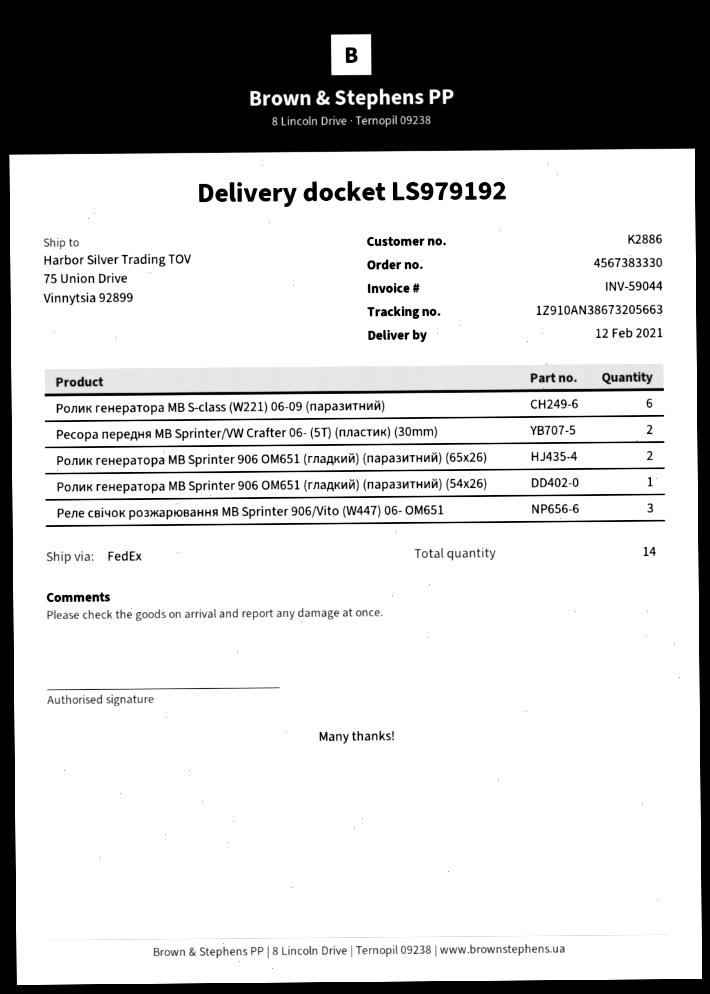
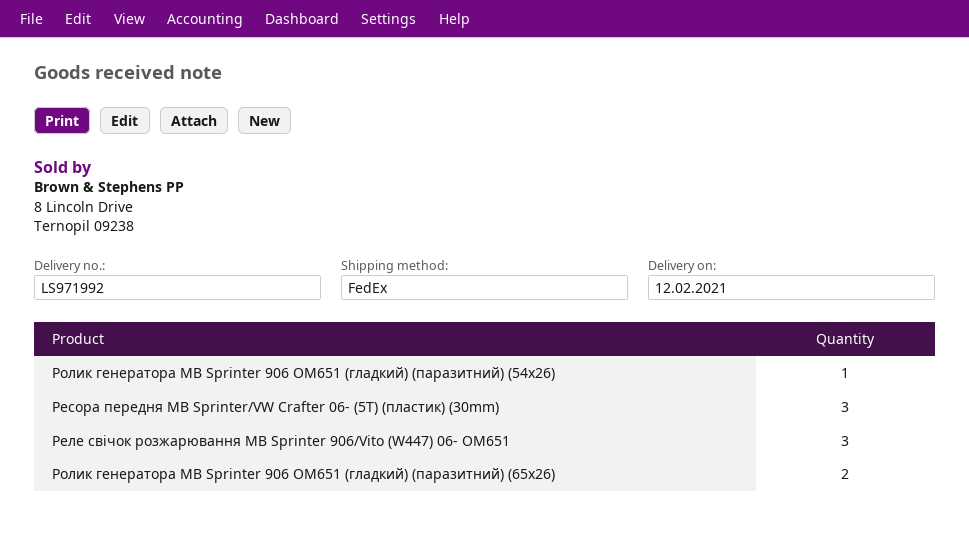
delivery note number: LS979192 -> LS971992
Ролик генератора MB S-class (W221) 06-09 (паразитний): 6 -> none
Ресора передня MB Sprinter/VW Crafter 06- (5T) (пластик) (30mm): 2 -> 3

